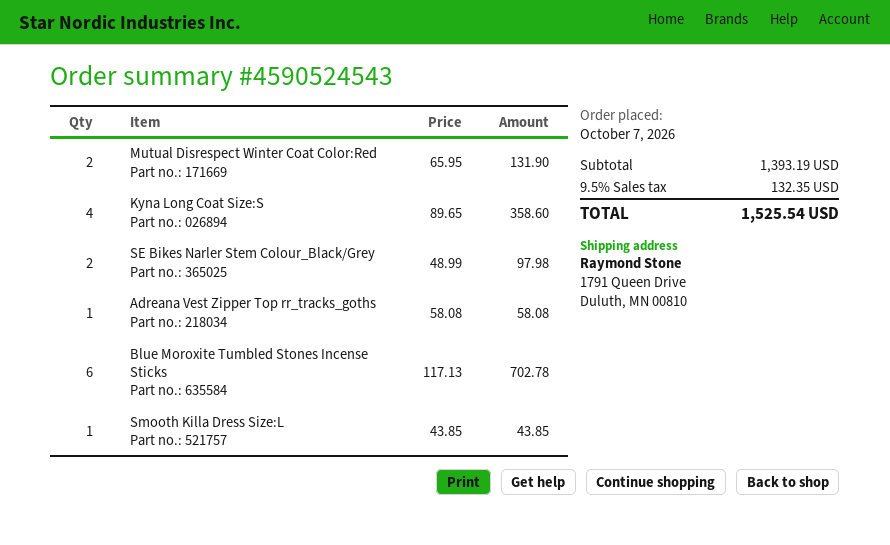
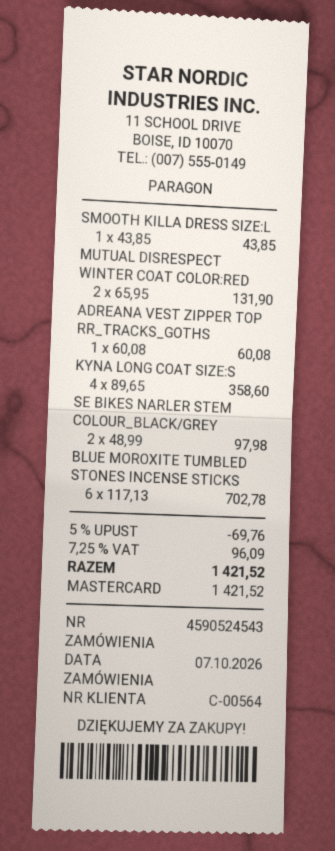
Adreana Vest Zipper Top rr_tracks_goths: 1 x 58.08 = 58.08 -> 1 x 60.08 = 60.08
discount: none -> 5% = 69.76
tax: 9.5% = 132.35 -> 7.25% = 96.09
total: 1525.54 -> 1421.52

